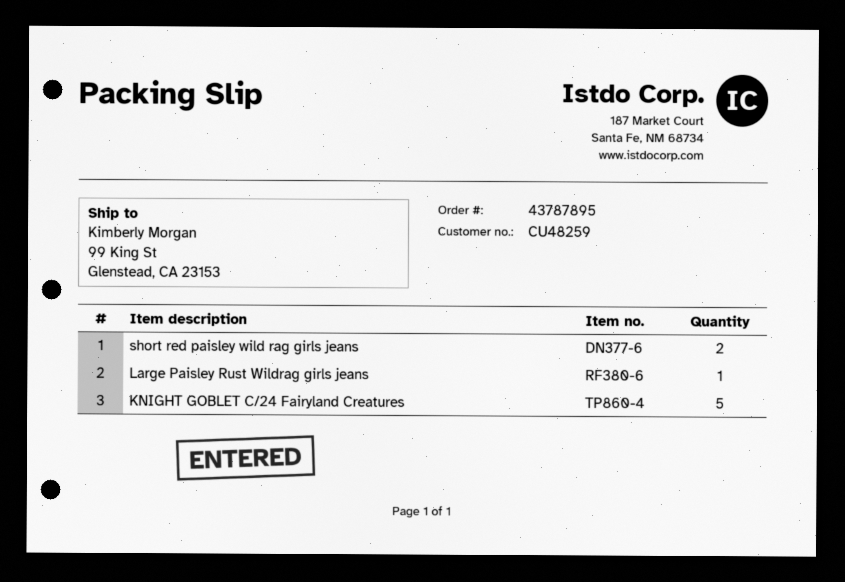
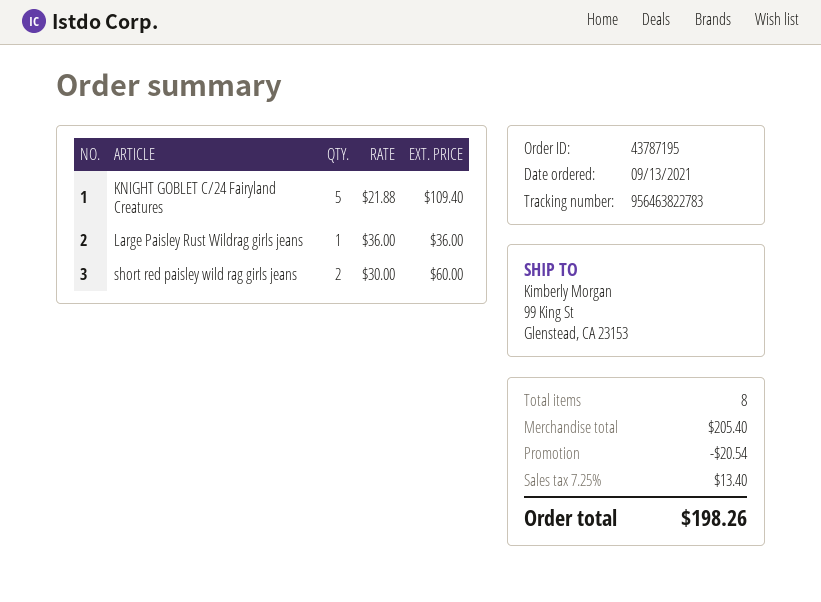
order number: 43787895 -> 43787195

